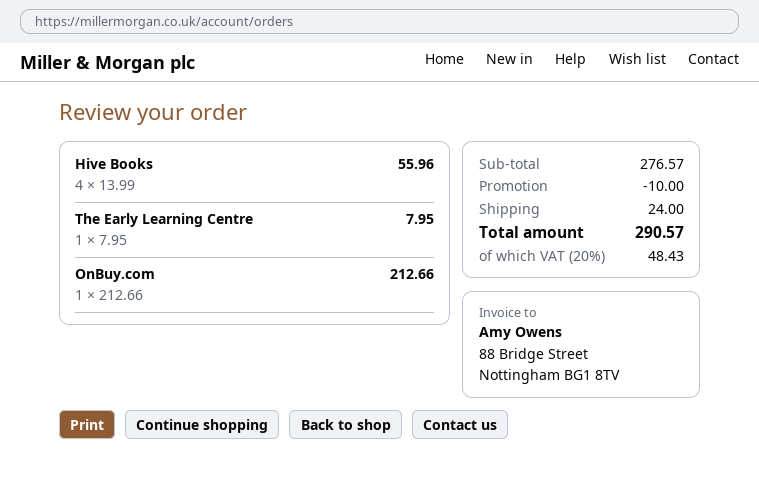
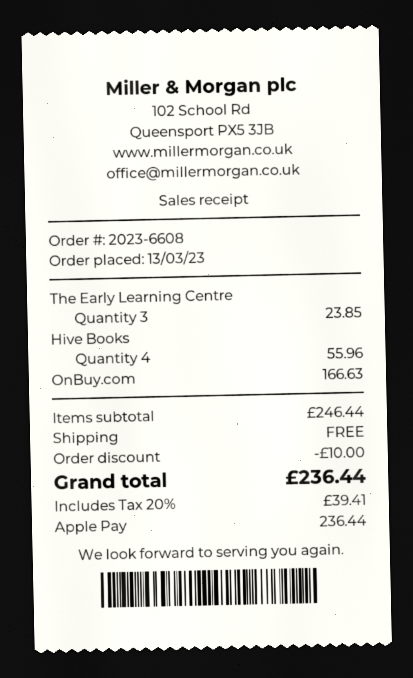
The Early Learning Centre: 1 for 7.95 -> 3 for 23.85
OnBuy.com: 1 for 212.66 -> 1 for 166.63
subtotal: 276.57 -> 246.44
shipping: 24.00 -> 0.00
tax: 20% = 48.43 -> 20% = 39.41
total: 290.57 -> 236.44

